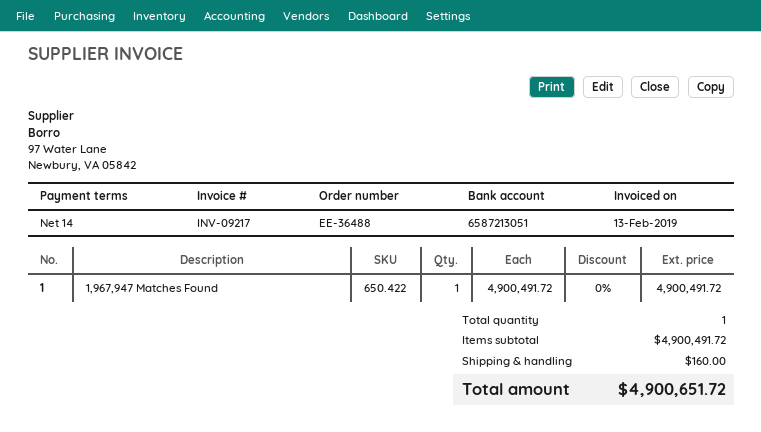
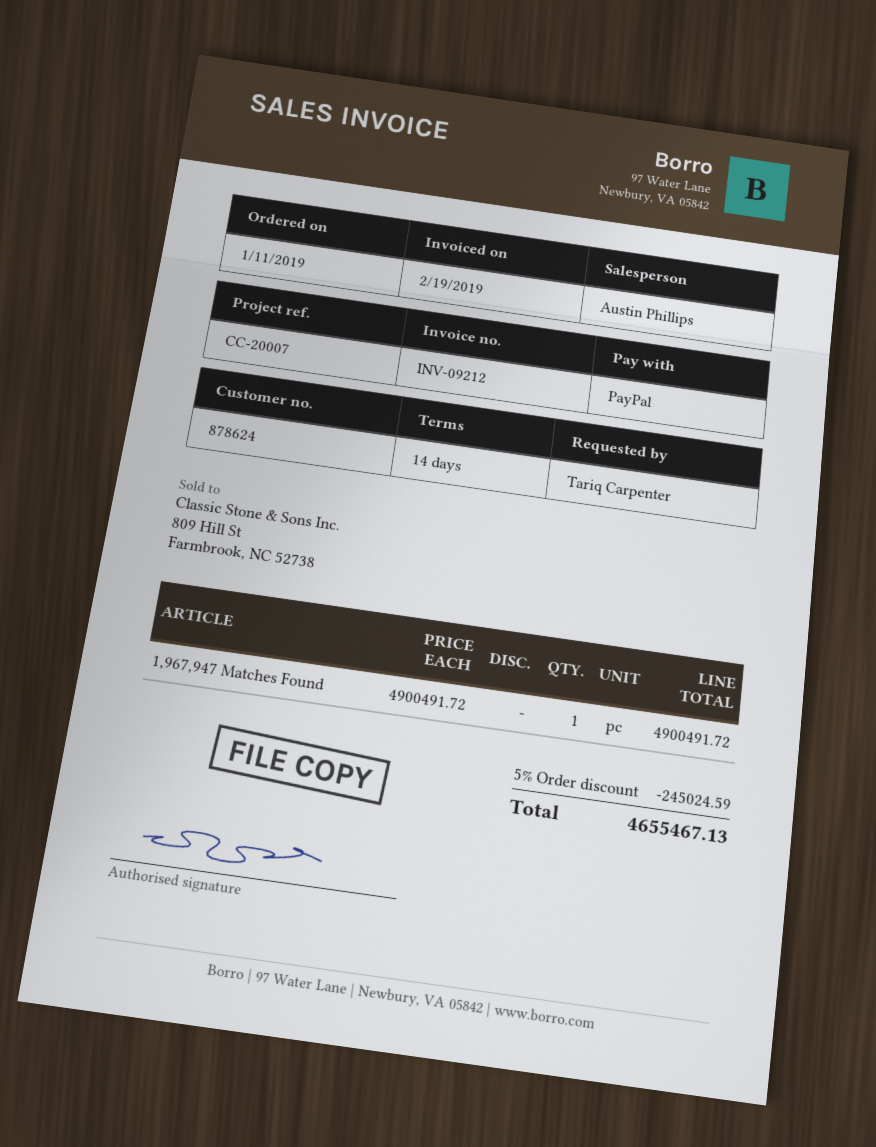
invoice number: INV-09217 -> INV-09212
invoice date: 2019-02-13 -> 2019-02-19
discount: none -> 5% = 245024.59
shipping: 160.00 -> none
total: 4900651.72 -> 4655467.13

